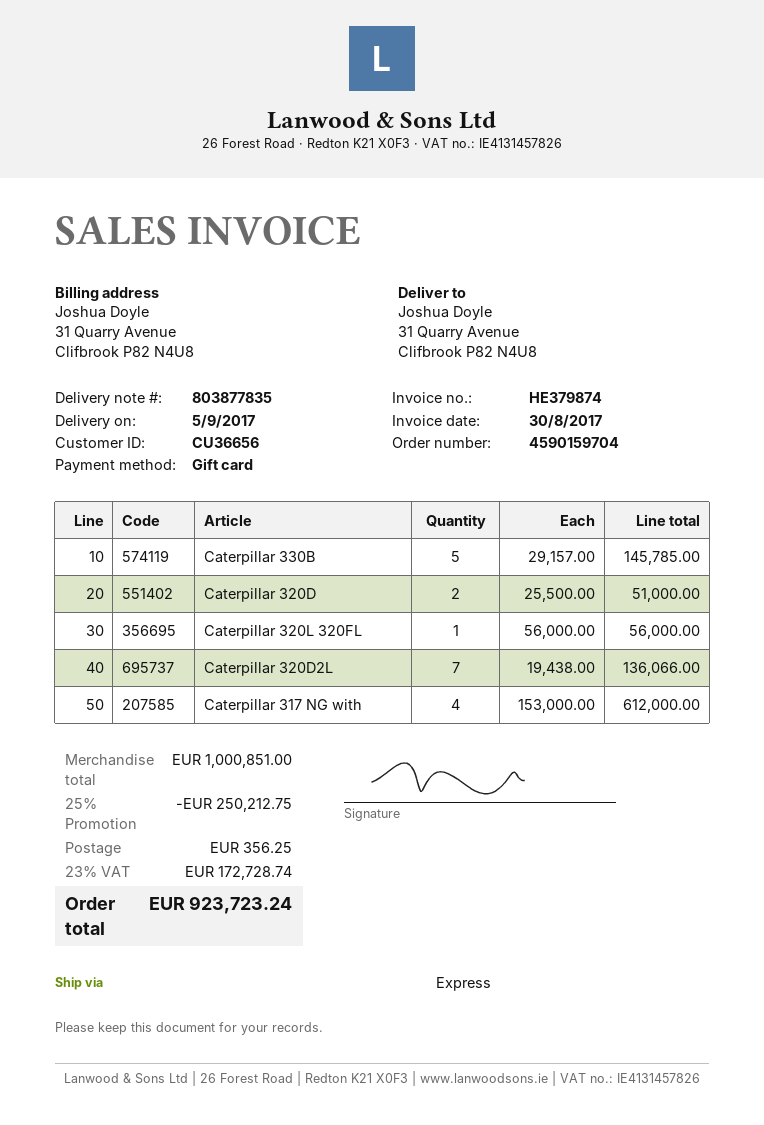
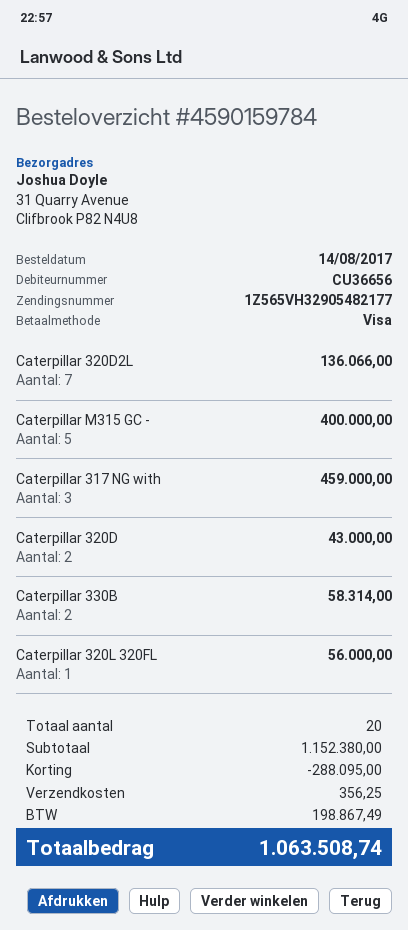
order number: 4590159704 -> 4590159784
payment method: gift card -> Visa
Caterpillar 330B: 5 for 145785.00 -> 2 for 58314.00
Caterpillar 320D: 2 for 51000.00 -> 2 for 43000.00
Caterpillar 317 NG with: 4 for 612000.00 -> 3 for 459000.00
Caterpillar M315 GC -: none -> 5 for 400000.00
subtotal: 1000851.00 -> 1152380.00
discount: 250212.75 -> 288095.00
tax: 172728.74 -> 198867.49
total: 923723.24 -> 1063508.74

